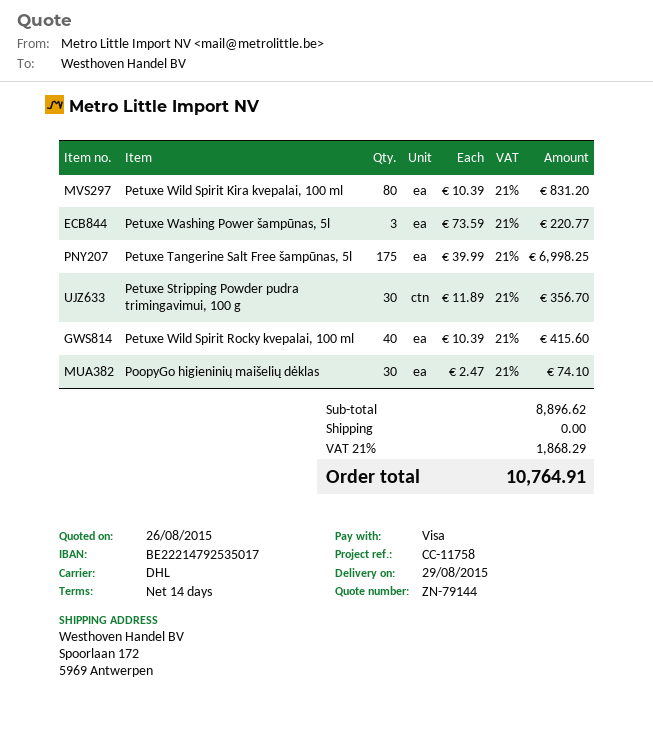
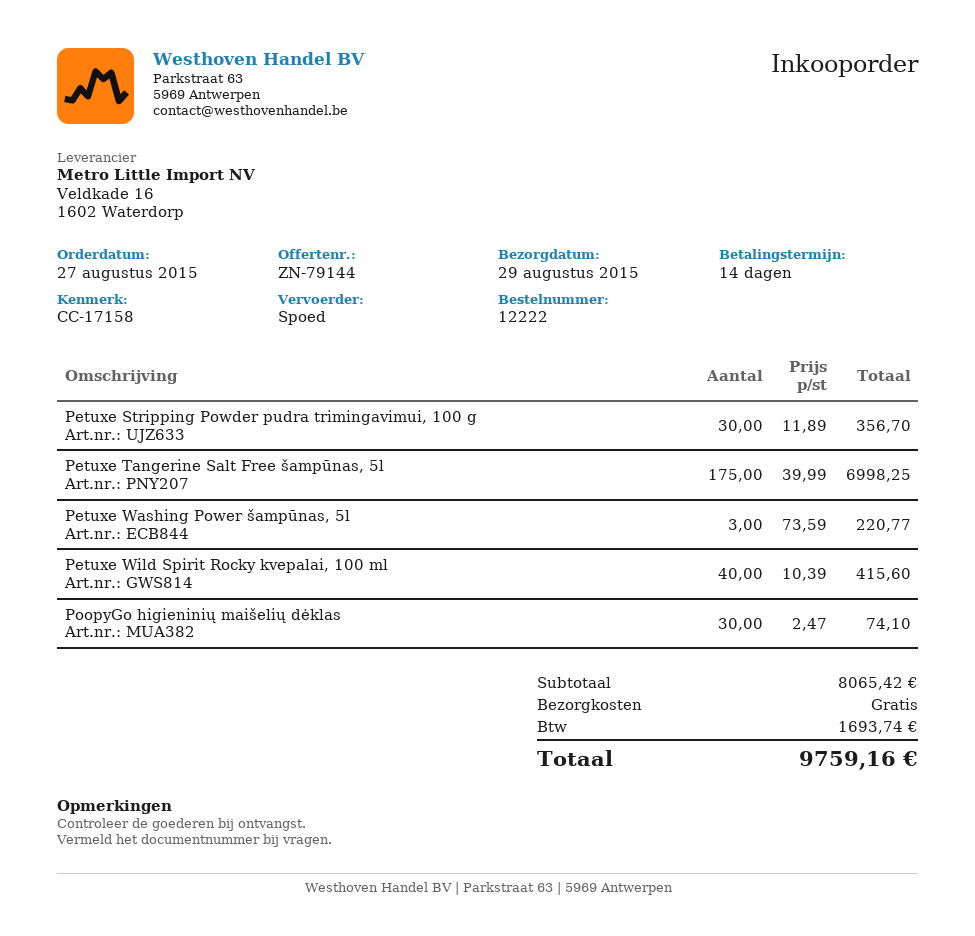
reference: CC-11758 -> CC-17158
shipping method: DHL -> express
Petuxe Wild Spirit Kira kvepalai, 100 ml: 80 x 10.39 = 831.20 -> none
subtotal: 8896.62 -> 8065.42
tax: 1868.29 -> 1693.74
total: 10764.91 -> 9759.16

